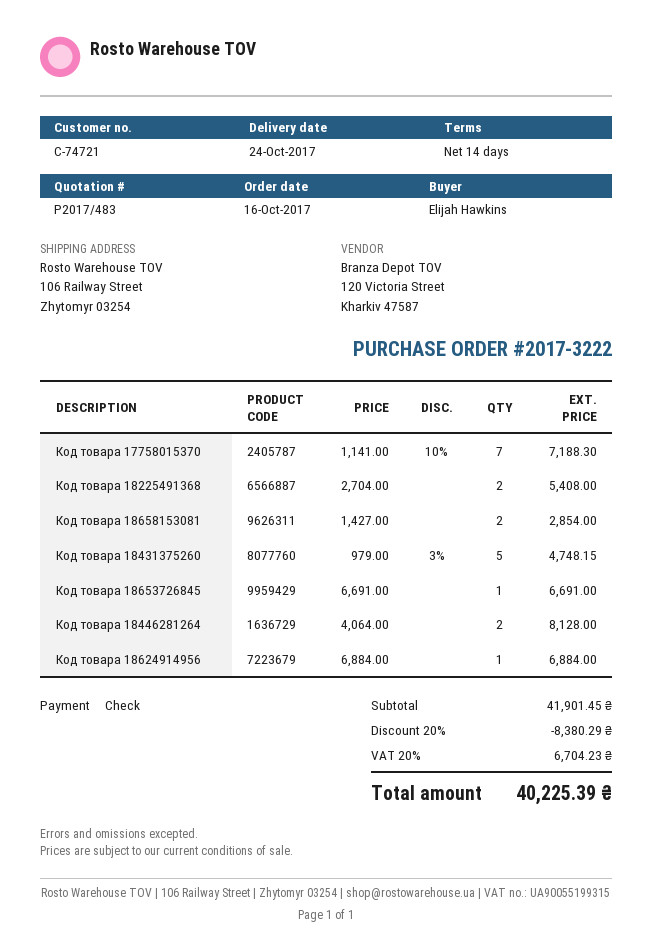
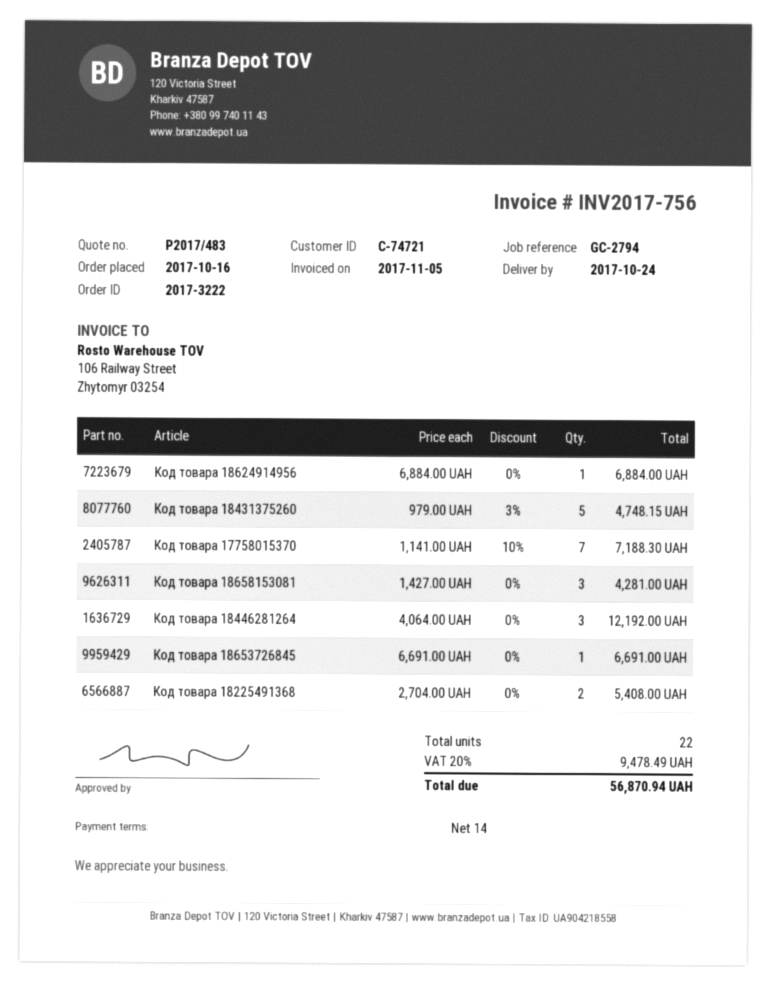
Код товара 18658153081: 2 x 1427.00 = 2854.00 -> 3 x 1427.00 = 4281.00
Код товара 18446281264: 2 x 4064.00 = 8128.00 -> 3 x 4064.00 = 12192.00
discount: 20% = 8380.29 -> none
tax: 20% = 6704.23 -> 20% = 9478.49
total: 40225.39 -> 56870.94

